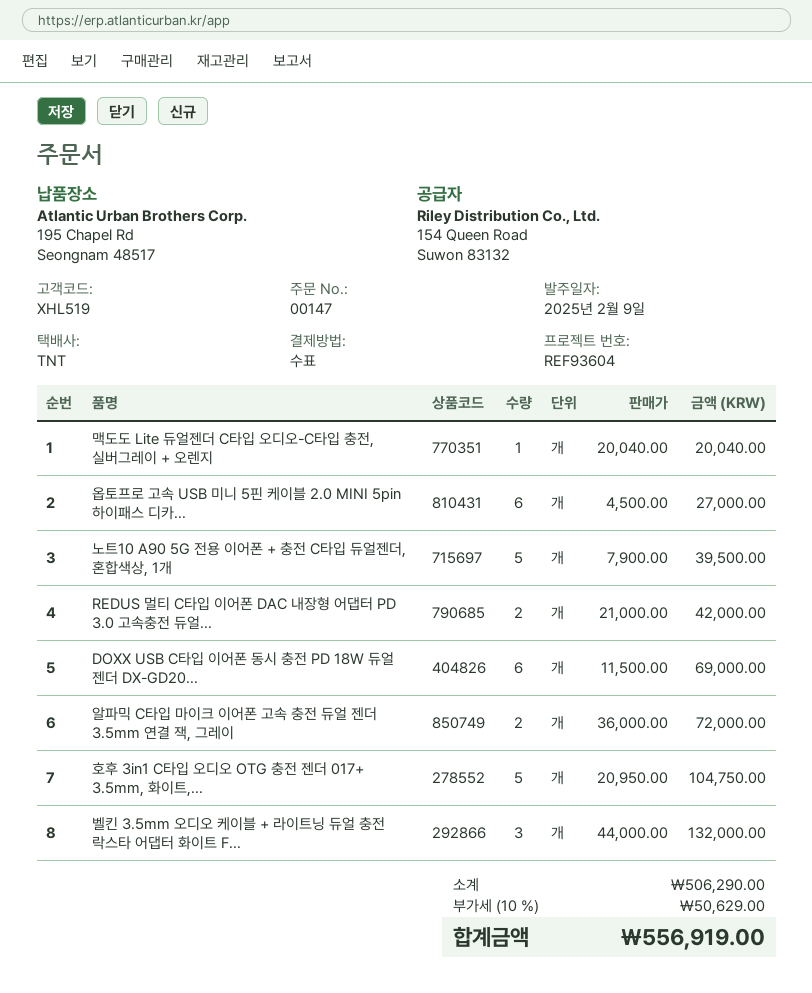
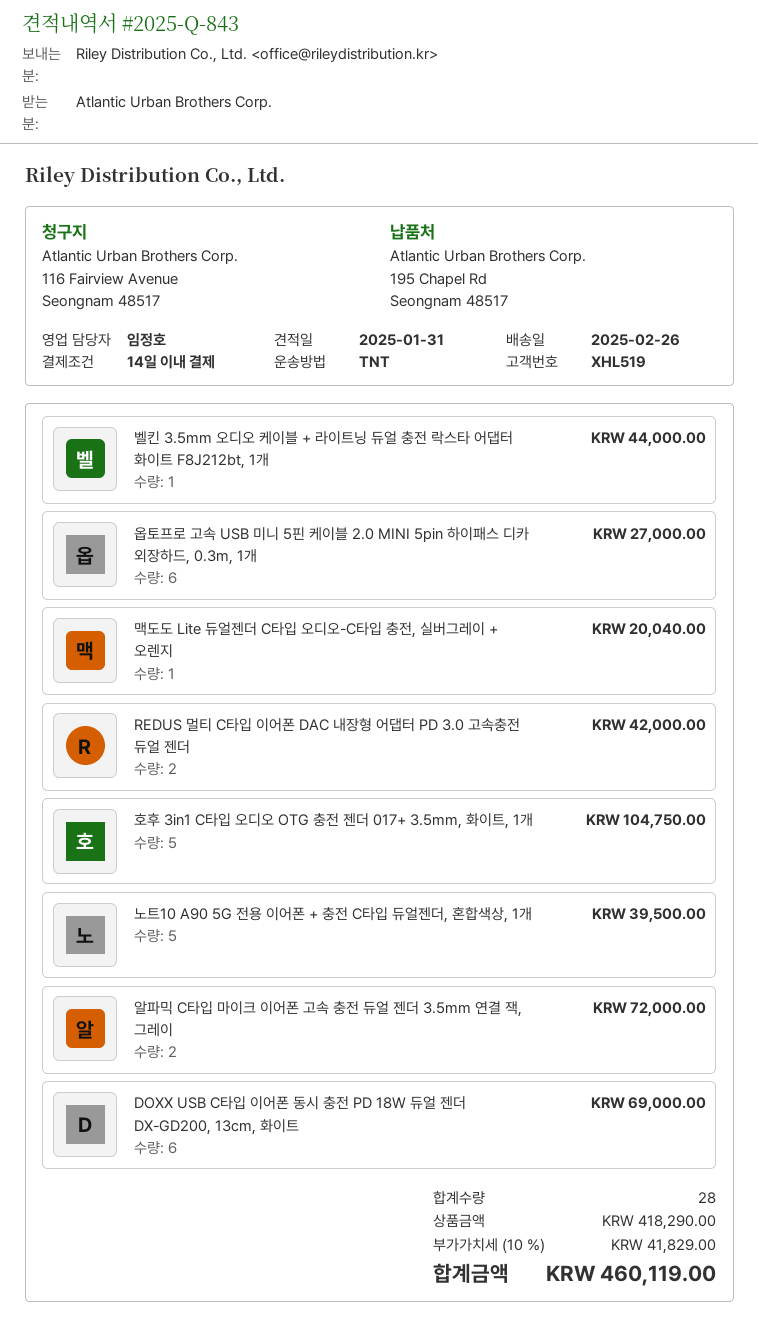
벨킨 3.5mm 오디오 케이블 + 라이트닝 듀얼 충전 락스타 어댑터 화이트 F...: 3 for 132000.00 -> 1 for 44000.00
subtotal: 506290.00 -> 418290.00
tax: 10% = 50629.00 -> 10% = 41829.00
total: 556919.00 -> 460119.00

